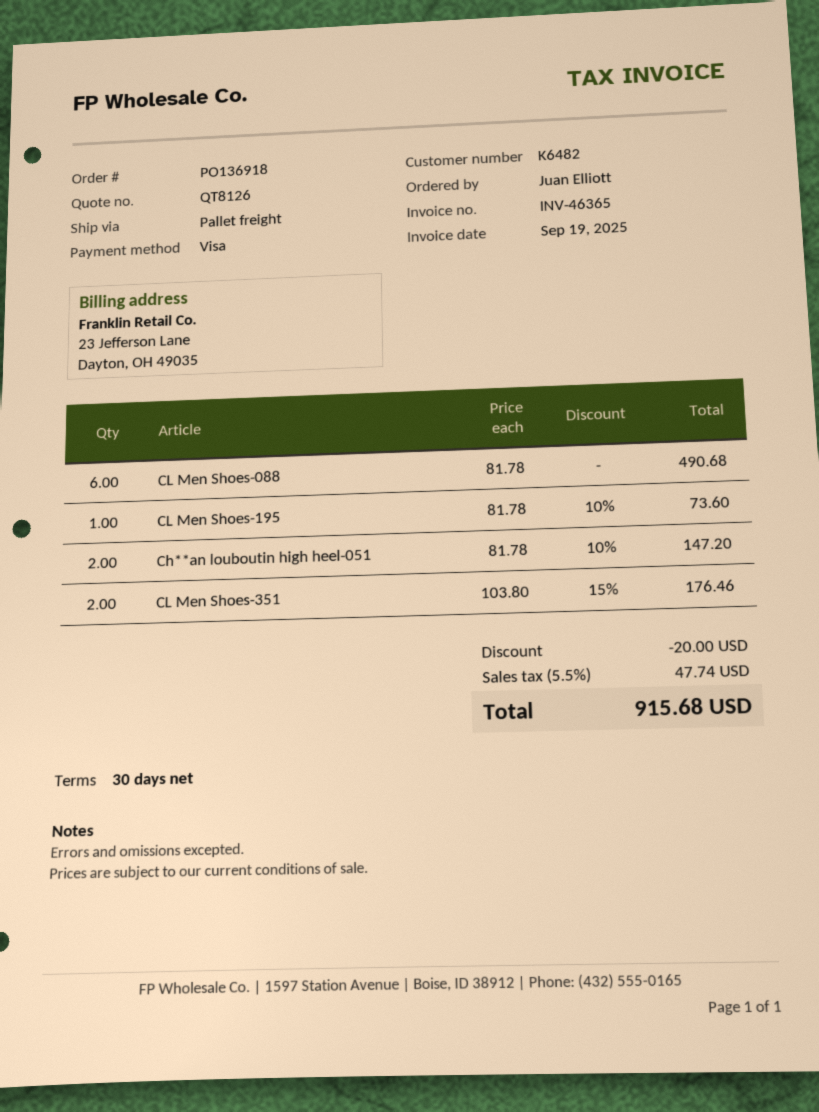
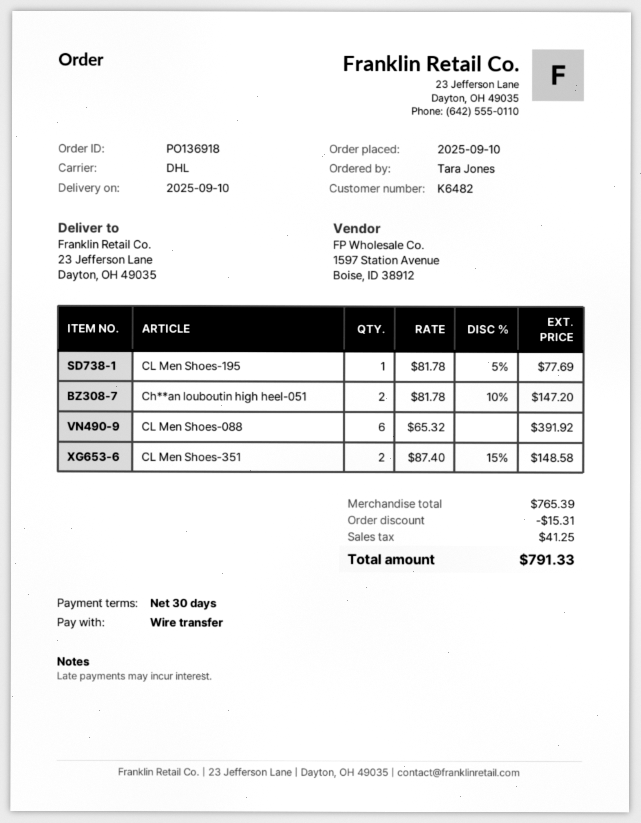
ordered by: Juan Elliott -> Tara Jones
payment method: Visa -> bank transfer
shipping method: pallet freight -> DHL
CL Men Shoes-088: 6 x 81.78 = 490.68 -> 6 x 65.32 = 391.92
CL Men Shoes-195: 1 x 81.78 - 10% = 73.60 -> 1 x 81.78 - 5% = 77.69
CL Men Shoes-351: 2 x 103.80 - 15% = 176.46 -> 2 x 87.40 - 15% = 148.58
discount: 20.00 -> 15.31
tax: 47.74 -> 41.25
total: 915.68 -> 791.33

